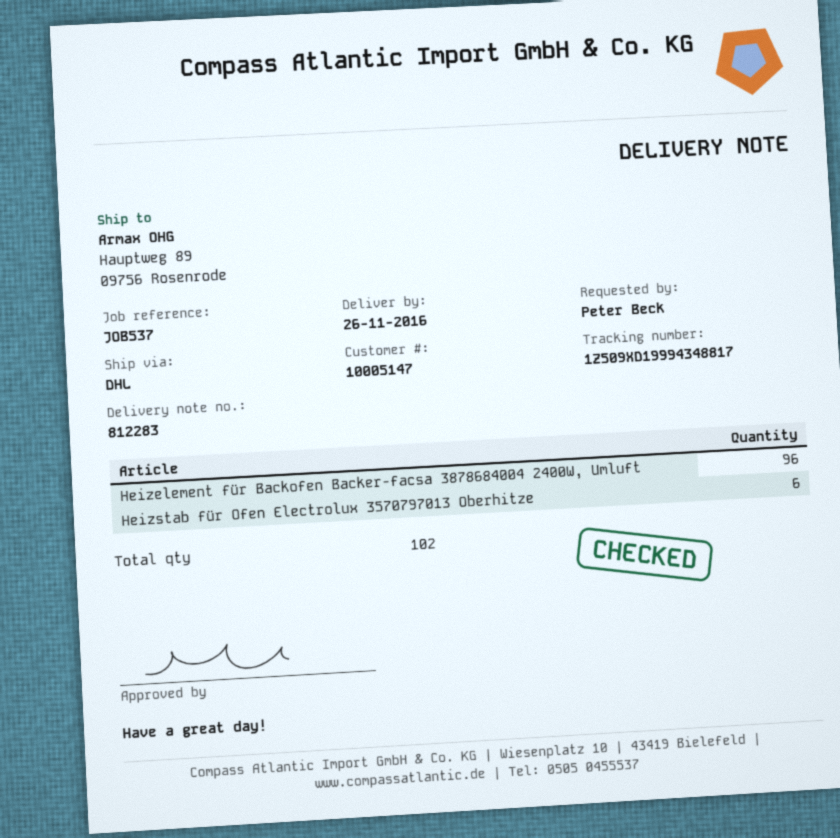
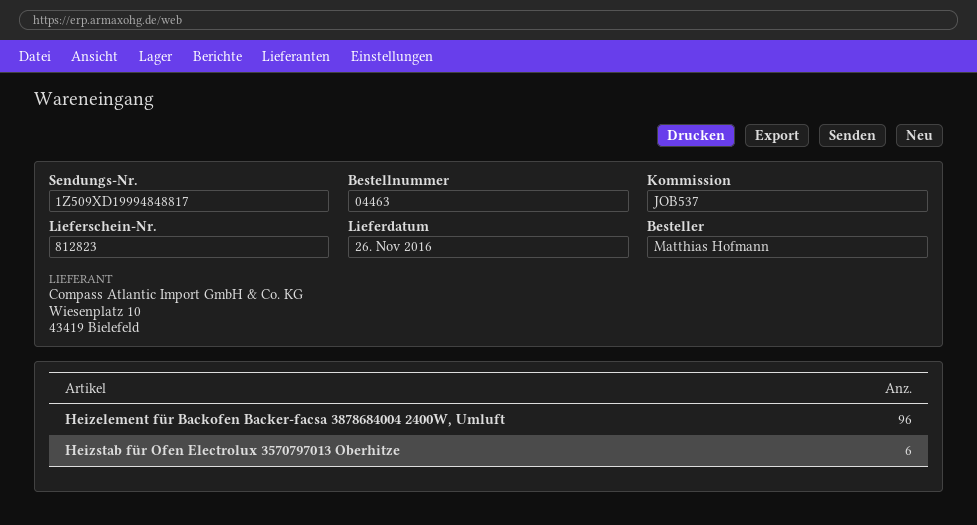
delivery note number: 812283 -> 812823
ordered by: Peter Beck -> Matthias Hofmann
tracking number: 1Z509XD19994348817 -> 1Z509XD19994848817

